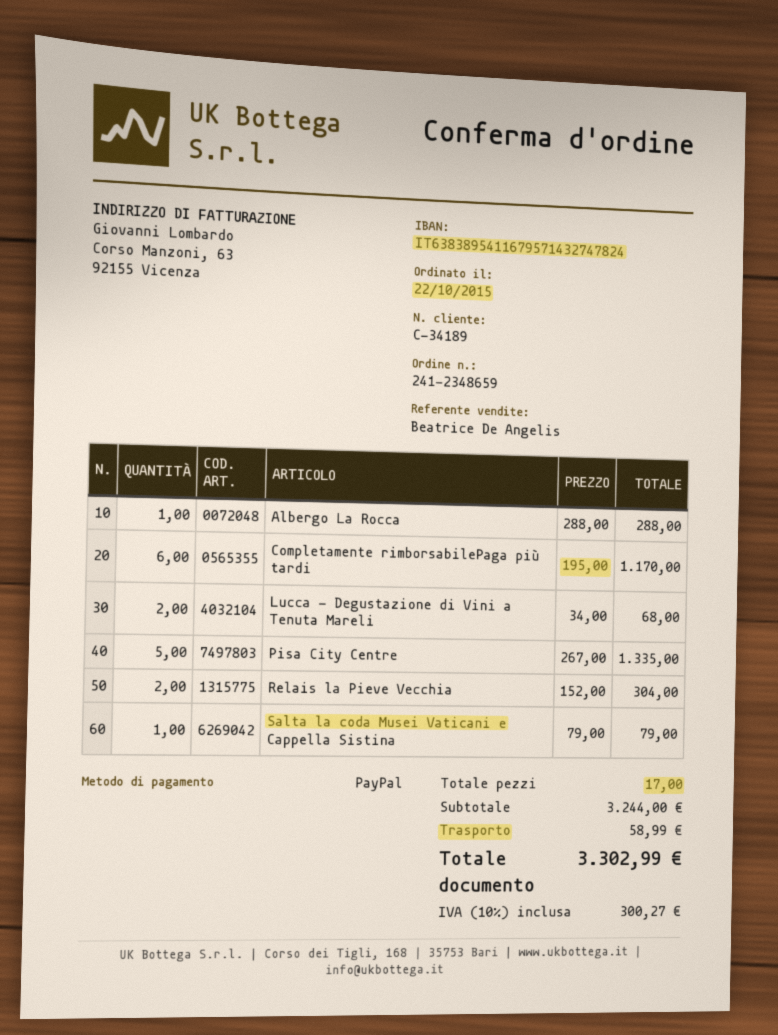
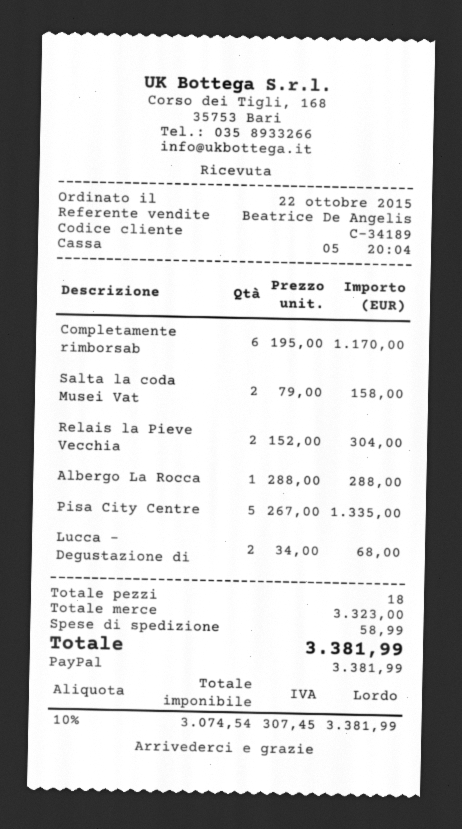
Salta la coda Musei Vaticani e Cappella Sistina: 1 x 79.00 = 79.00 -> 2 x 79.00 = 158.00
total quantity: 17 -> 18
subtotal: 3244.00 -> 3323.00
tax: 10% = 300.27 -> 10% = 307.45
total: 3302.99 -> 3381.99

